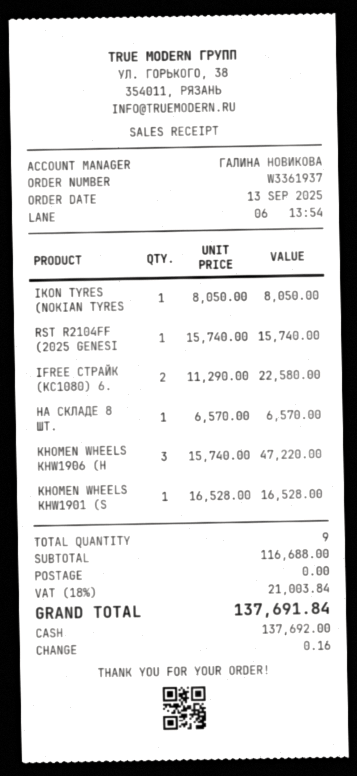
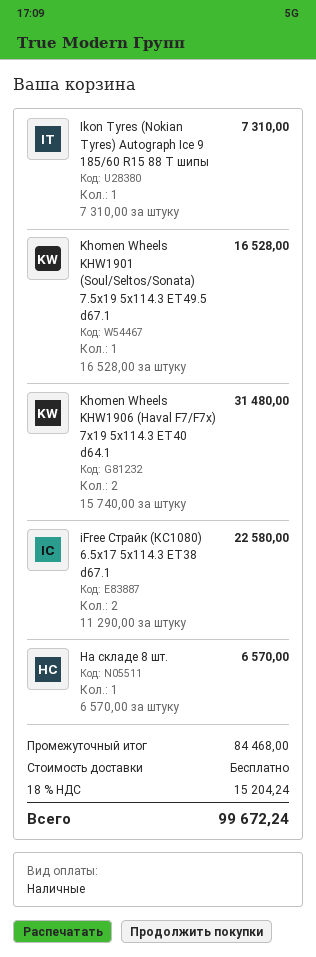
IKON TYRES (NOKIAN TYRES: 1 x 8050.00 = 8050.00 -> 1 x 7310.00 = 7310.00
RST R2104FF (2025 GENESI: 1 x 15740.00 = 15740.00 -> none
KHOMEN WHEELS KHW1906 (H: 3 x 15740.00 = 47220.00 -> 2 x 15740.00 = 31480.00
subtotal: 116688.00 -> 84468.00
tax: 18% = 21003.84 -> 18% = 15204.24
total: 137691.84 -> 99672.24

